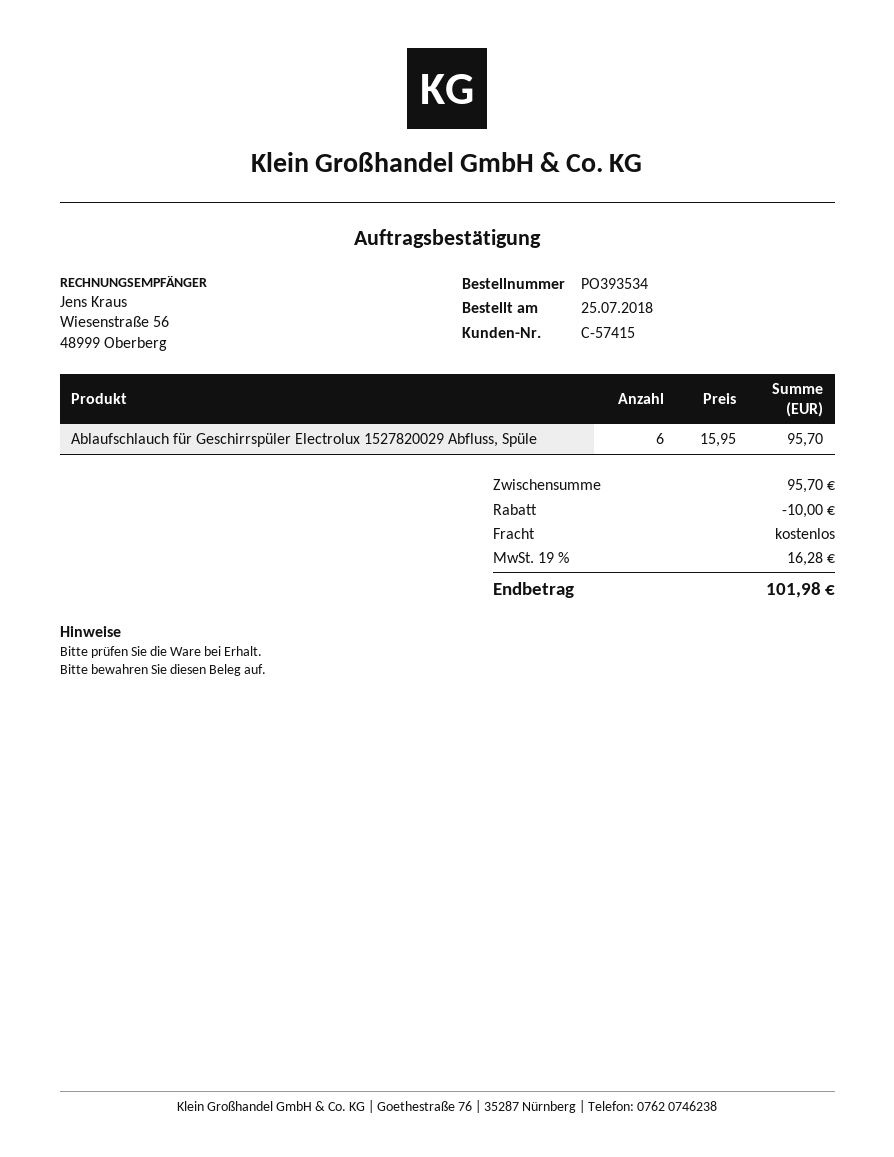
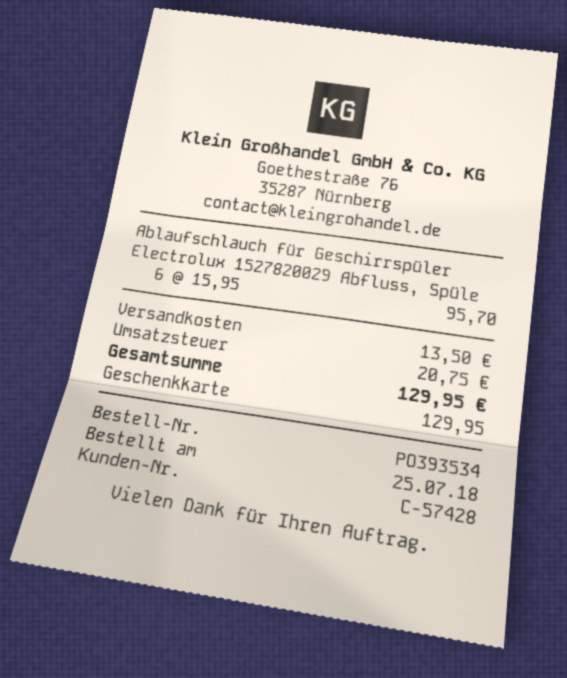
customer number: C-57415 -> C-57428
discount: 10.00 -> none
shipping: 0.00 -> 13.50
tax: 16.28 -> 20.75
total: 101.98 -> 129.95

